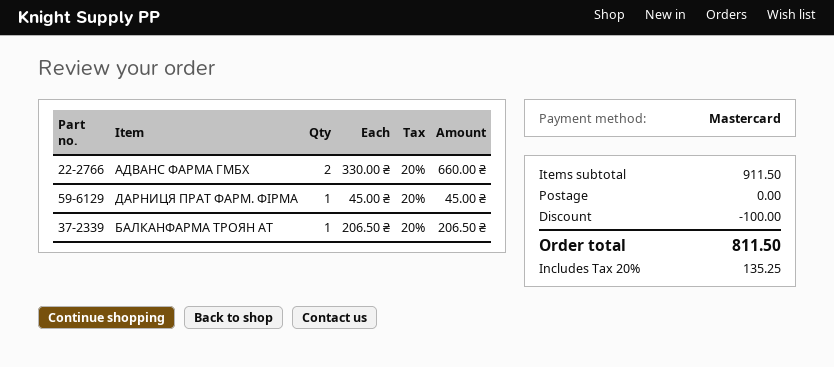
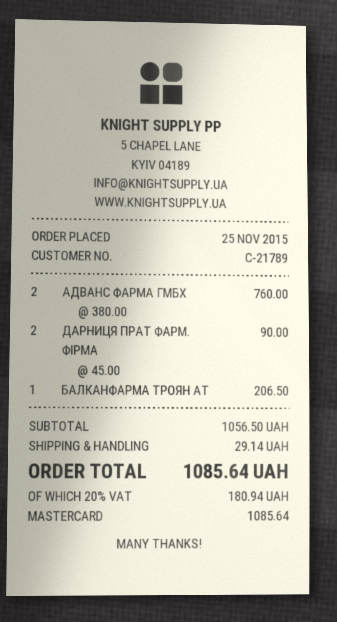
АДВАНС ФАРМА ГМБХ: 2 x 330.00 = 660.00 -> 2 x 380.00 = 760.00
ДАРНИЦЯ ПРАТ ФАРМ. ФІРМА: 1 x 45.00 = 45.00 -> 2 x 45.00 = 90.00
subtotal: 911.50 -> 1056.50
discount: 100.00 -> none
shipping: 0.00 -> 29.14
tax: 20% = 135.25 -> 20% = 180.94
total: 811.50 -> 1085.64

